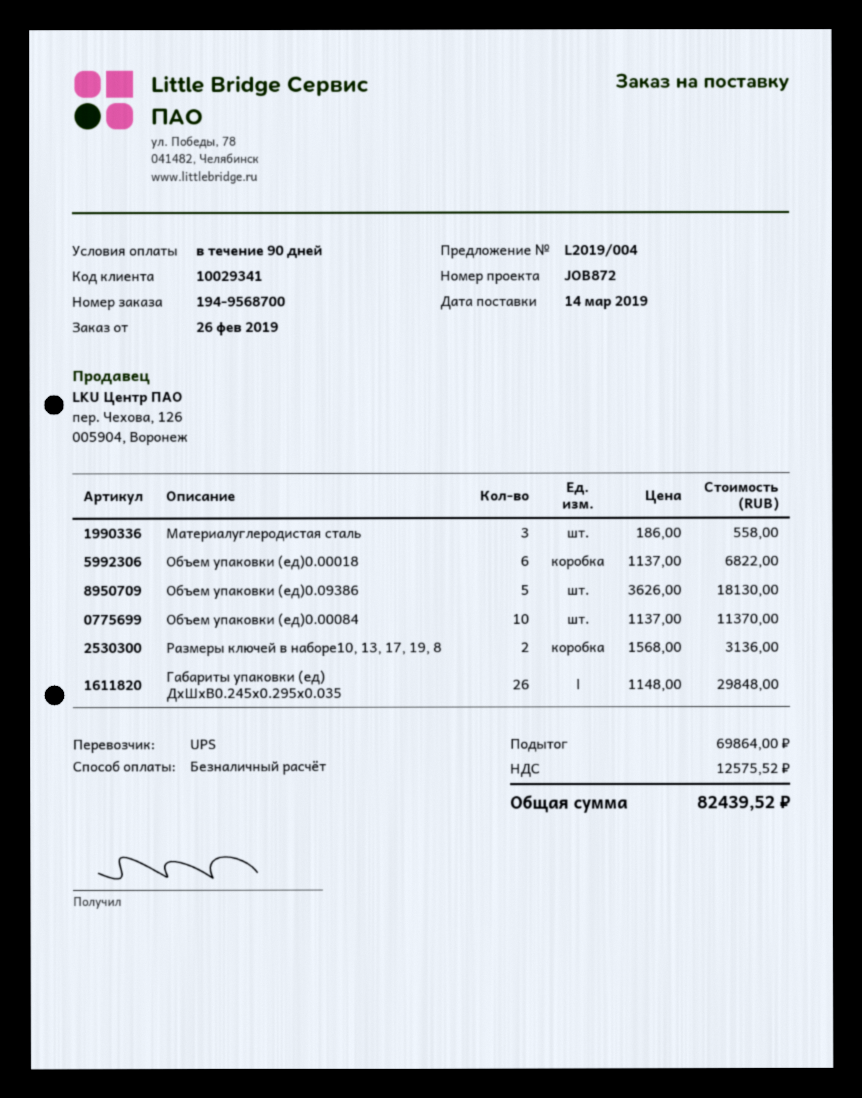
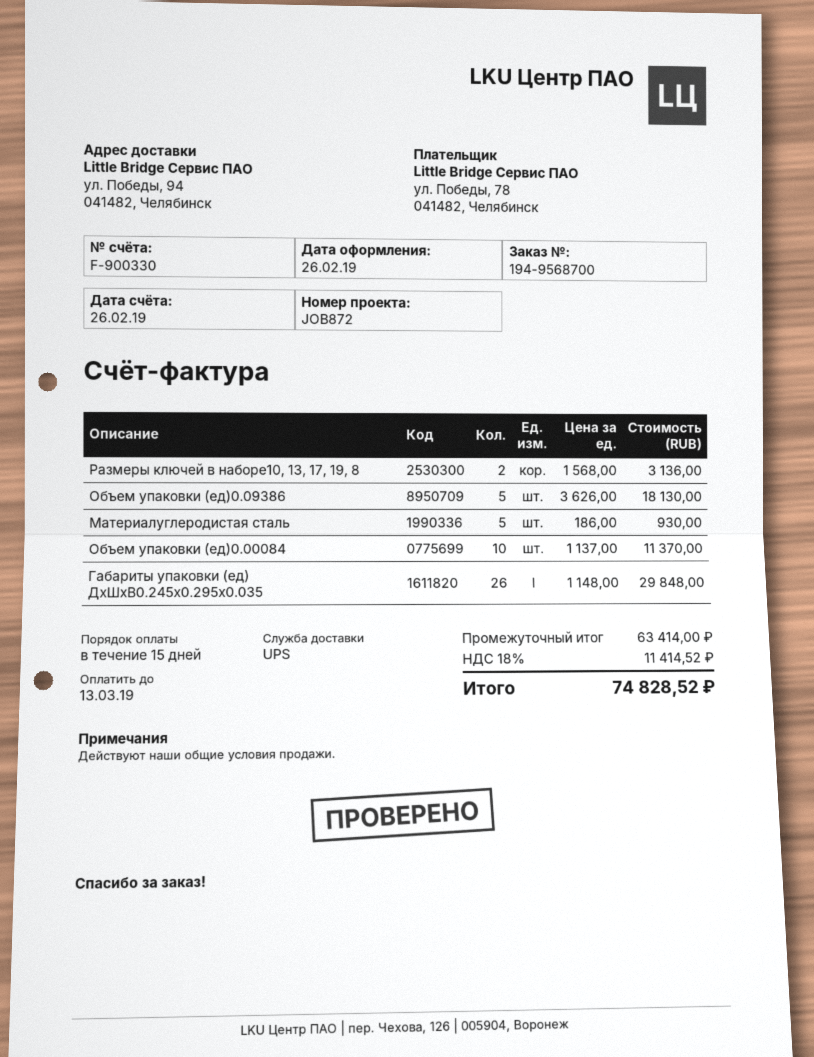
payment terms: 90 days -> 15 days
Материалуглеродистая сталь: 3 x 186.00 = 558.00 -> 5 x 186.00 = 930.00
Объем упаковки (ед)0.00018: 6 x 1137.00 = 6822.00 -> none
subtotal: 69864.00 -> 63414.00
tax: 12575.52 -> 11414.52
total: 82439.52 -> 74828.52

